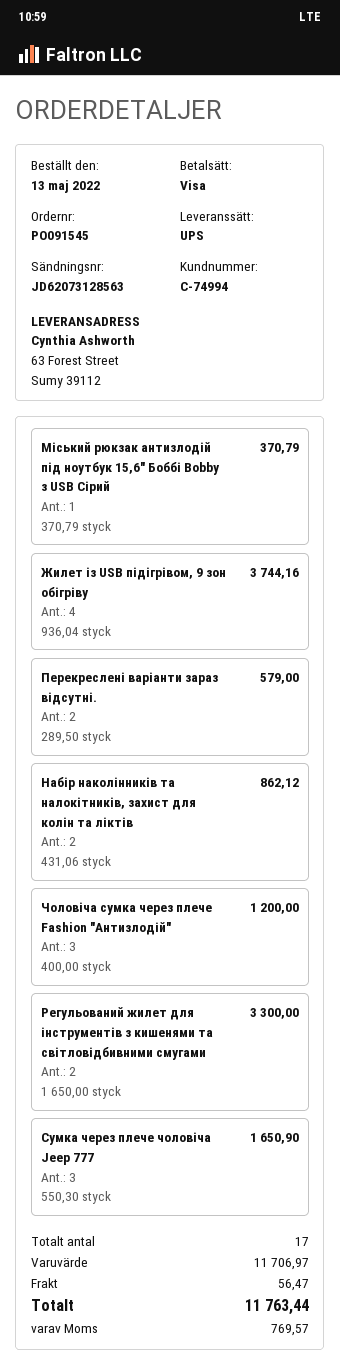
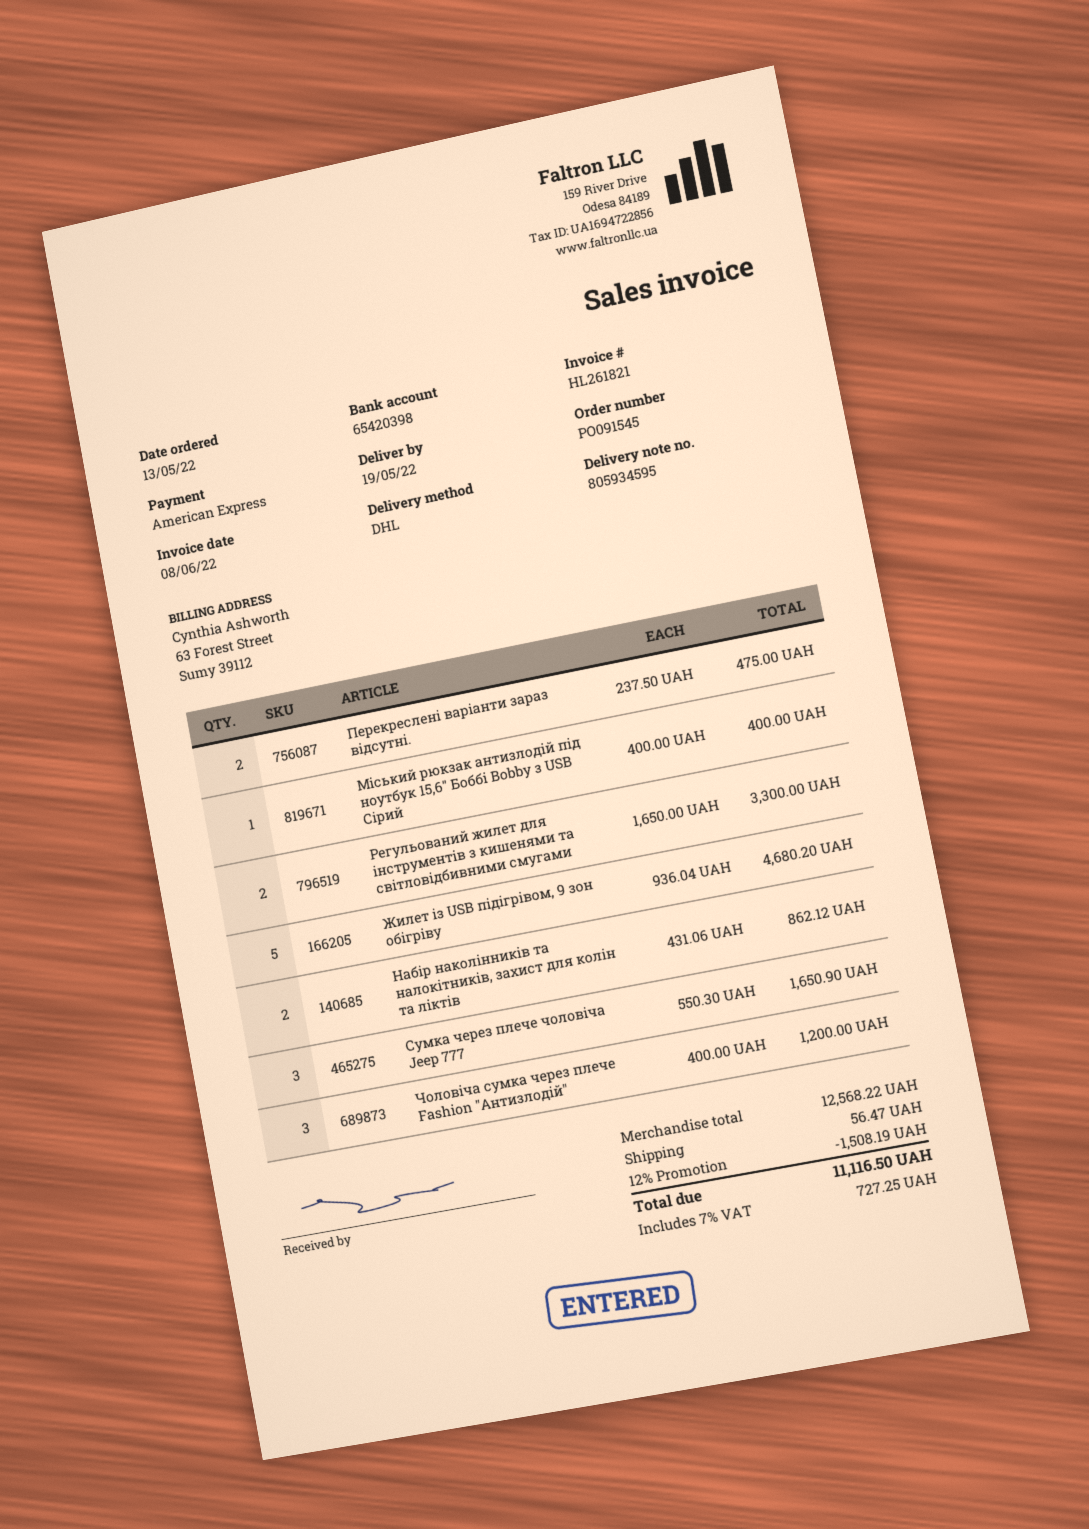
payment method: Visa -> American Express
shipping method: UPS -> DHL
Міський рюкзак антизлодій під ноутбук 15,6" Боббі Bobby з USB Сірий: 1 x 370.79 = 370.79 -> 1 x 400.00 = 400.00
Жилет із USB підігрівом, 9 зон обігріву: 4 x 936.04 = 3744.16 -> 5 x 936.04 = 4680.20
Перекреслені варіанти зараз відсутні.: 2 x 289.50 = 579.00 -> 2 x 237.50 = 475.00
subtotal: 11706.97 -> 12568.22
discount: none -> 12% = 1508.19
tax: 769.57 -> 727.25
total: 11763.44 -> 11116.50

